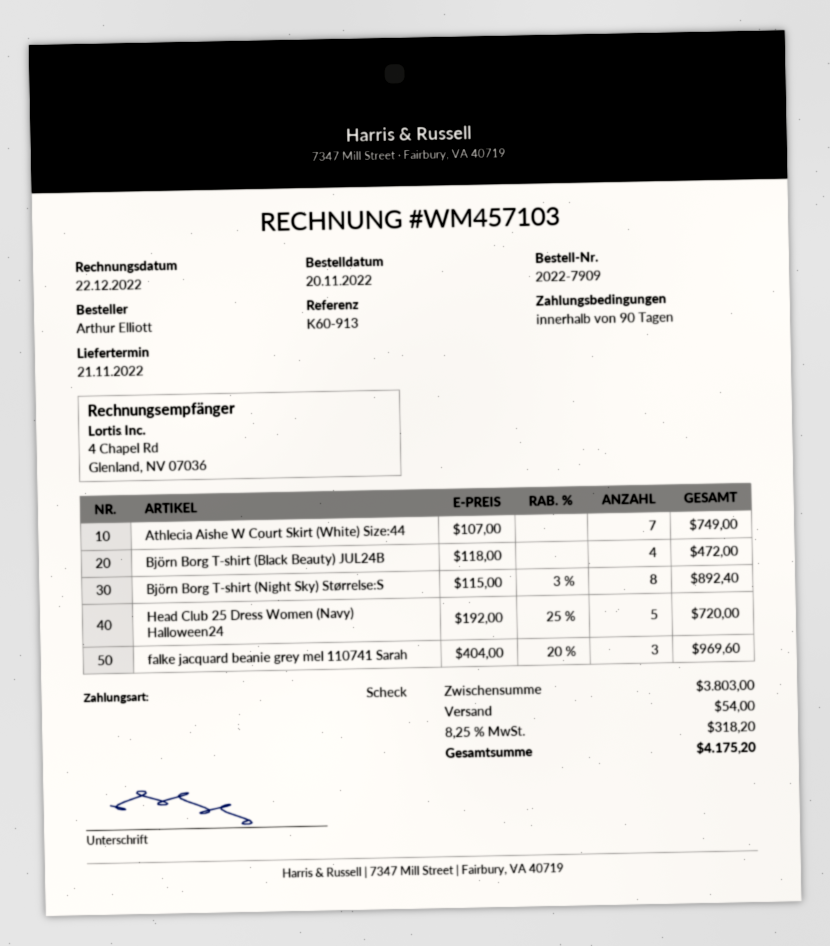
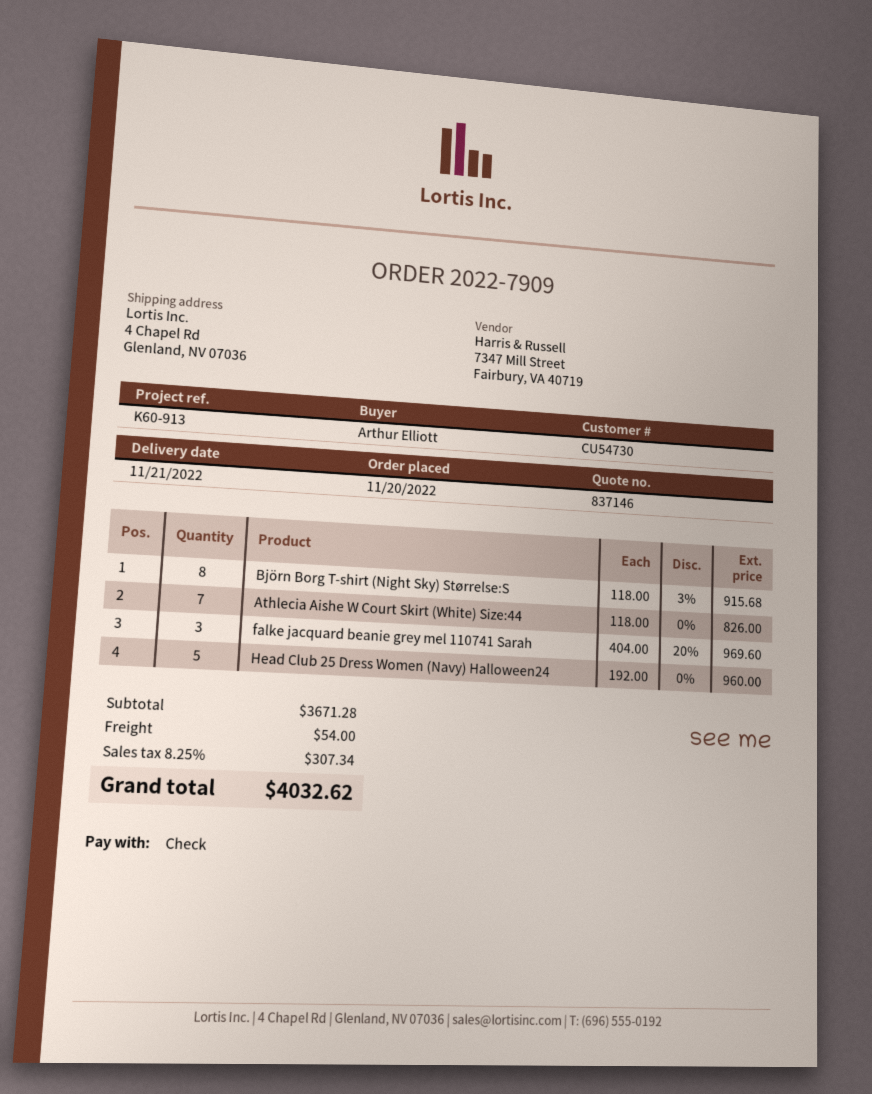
Athlecia Aishe W Court Skirt (White) Size:44: 7 x 107.00 = 749.00 -> 7 x 118.00 = 826.00
Björn Borg T-shirt (Black Beauty) JUL24B: 4 x 118.00 = 472.00 -> none
Björn Borg T-shirt (Night Sky) Størrelse:S: 8 x 115.00 - 3% = 892.40 -> 8 x 118.00 - 3% = 915.68
Head Club 25 Dress Women (Navy) Halloween24: 5 x 192.00 - 25% = 720.00 -> 5 x 192.00 = 960.00
subtotal: 3803.00 -> 3671.28
tax: 8.25% = 318.20 -> 8.25% = 307.34
total: 4175.20 -> 4032.62

